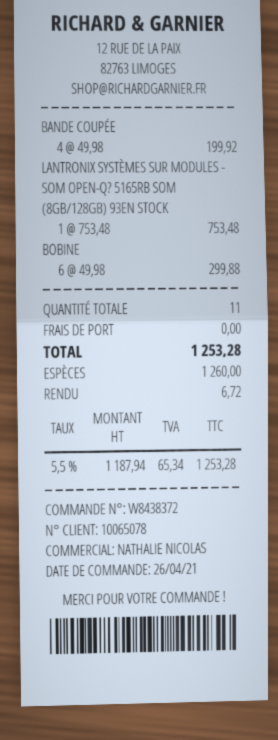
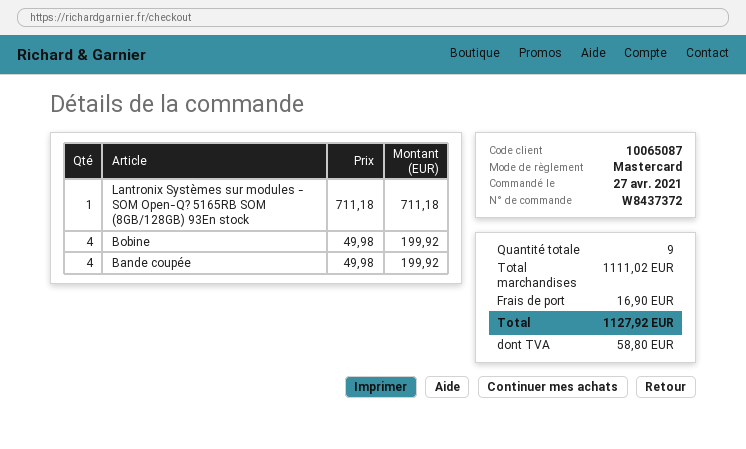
order number: W8438372 -> W8437372
order date: 2021-04-26 -> 2021-04-27
customer number: 10065078 -> 10065087
payment method: cash -> Mastercard
LANTRONIX SYSTÈMES SUR MODULES - SOM OPEN-Q? 5165RB SOM (8GB/128GB) 93EN STOCK: 1 x 753.48 = 753.48 -> 1 x 711.18 = 711.18
BOBINE: 6 x 49.98 = 299.88 -> 4 x 49.98 = 199.92
total quantity: 11 -> 9
shipping: 0.00 -> 16.90
tax: 65.34 -> 58.80
total: 1253.28 -> 1127.92

